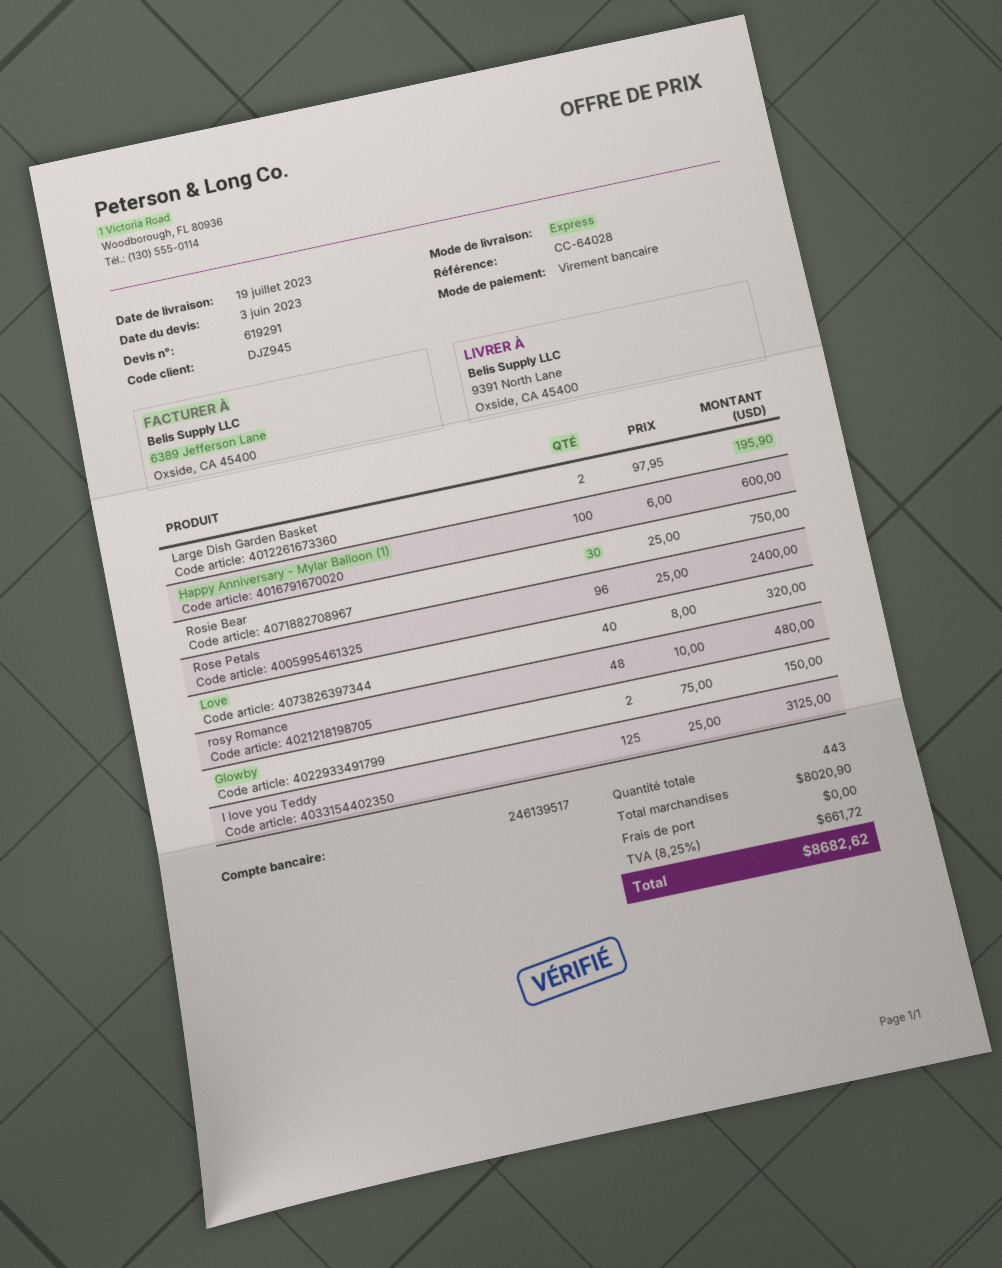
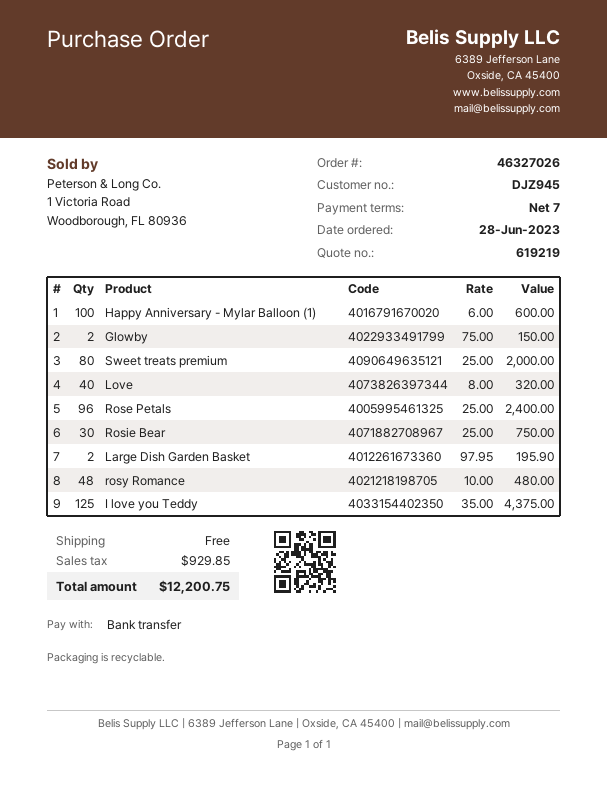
quote number: 619291 -> 619219
I love you Teddy: 125 x 25.00 = 3125.00 -> 125 x 35.00 = 4375.00
Sweet treats premium: none -> 80 x 25.00 = 2000.00
tax: 661.72 -> 929.85
total: 8682.62 -> 12200.75

